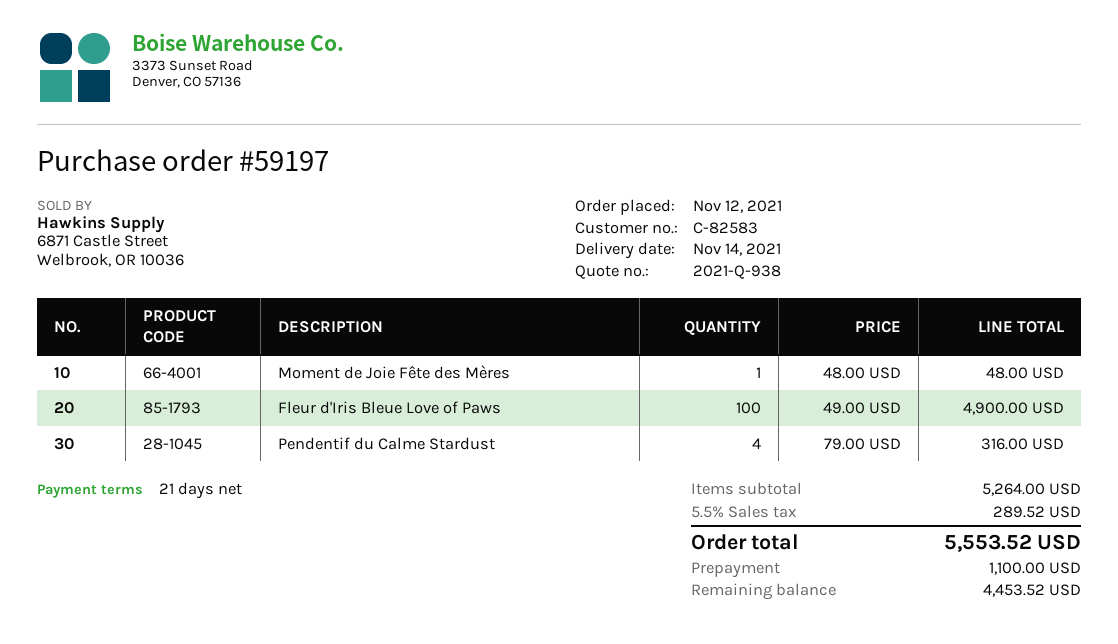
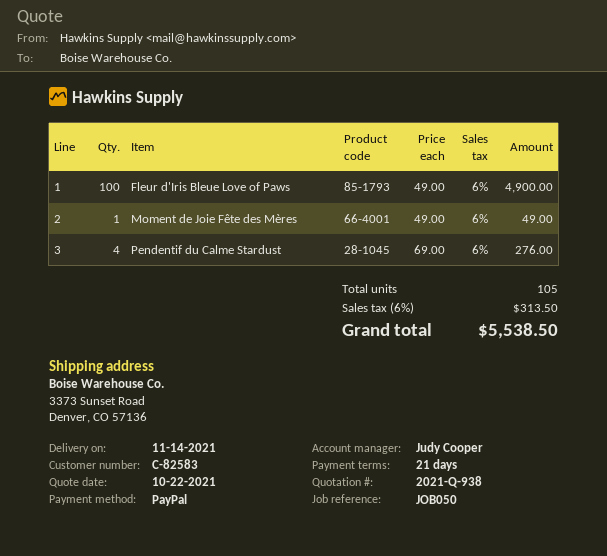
Moment de Joie Fête des Mères: 1 x 48.00 = 48.00 -> 1 x 49.00 = 49.00
Pendentif du Calme Stardust: 4 x 79.00 = 316.00 -> 4 x 69.00 = 276.00
tax: 5.5% = 289.52 -> 6% = 313.50
total: 5553.52 -> 5538.50

